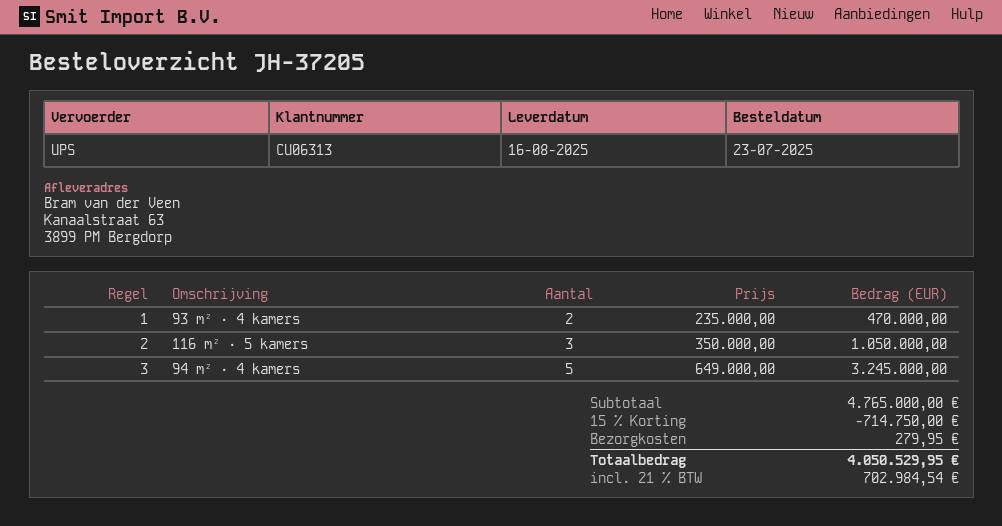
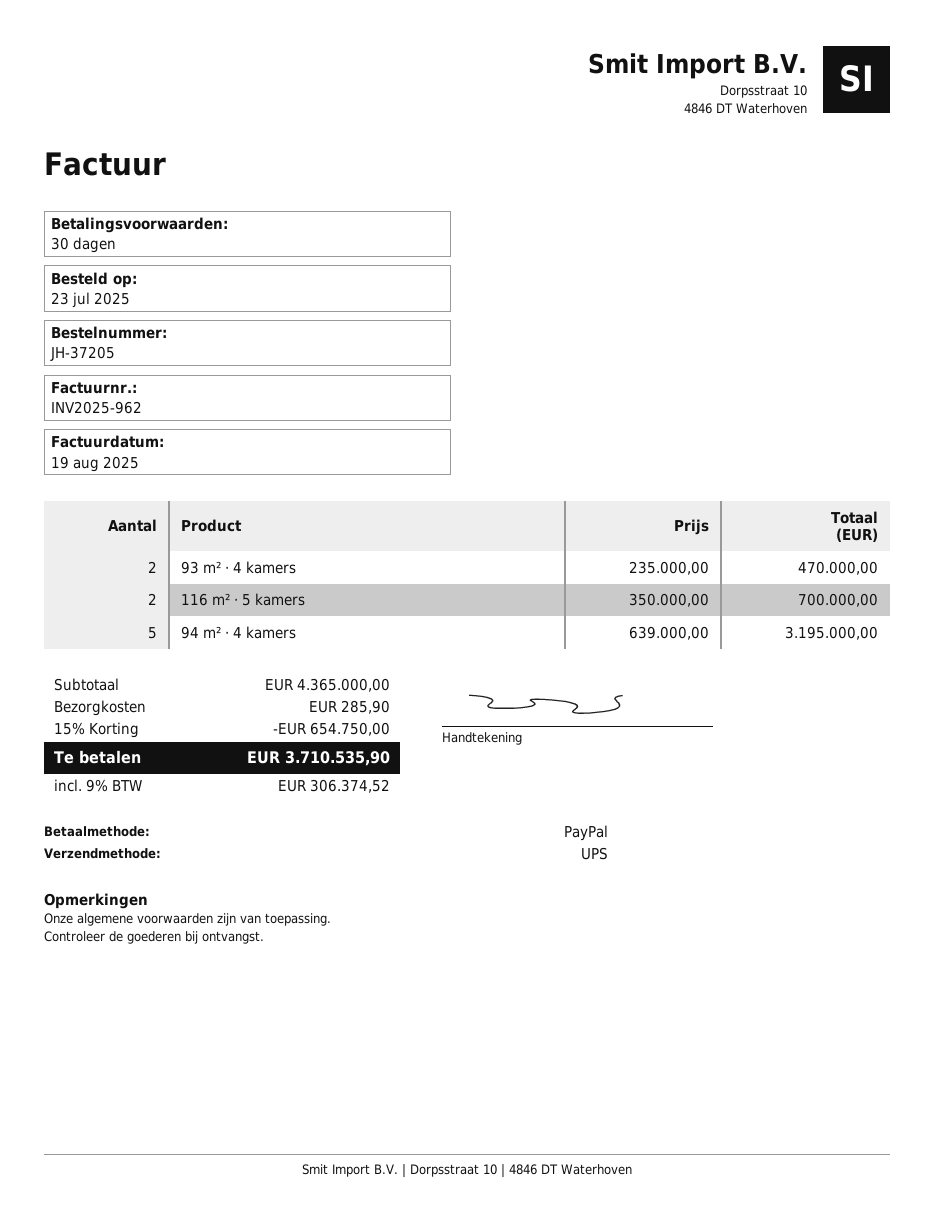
116 m² · 5 kamers: 3 x 350000.00 = 1050000.00 -> 2 x 350000.00 = 700000.00
94 m² · 4 kamers: 5 x 649000.00 = 3245000.00 -> 5 x 639000.00 = 3195000.00
subtotal: 4765000.00 -> 4365000.00
discount: 15% = 714750.00 -> 15% = 654750.00
shipping: 279.95 -> 285.90
tax: 21% = 702984.54 -> 9% = 306374.52
total: 4050529.95 -> 3710535.90

